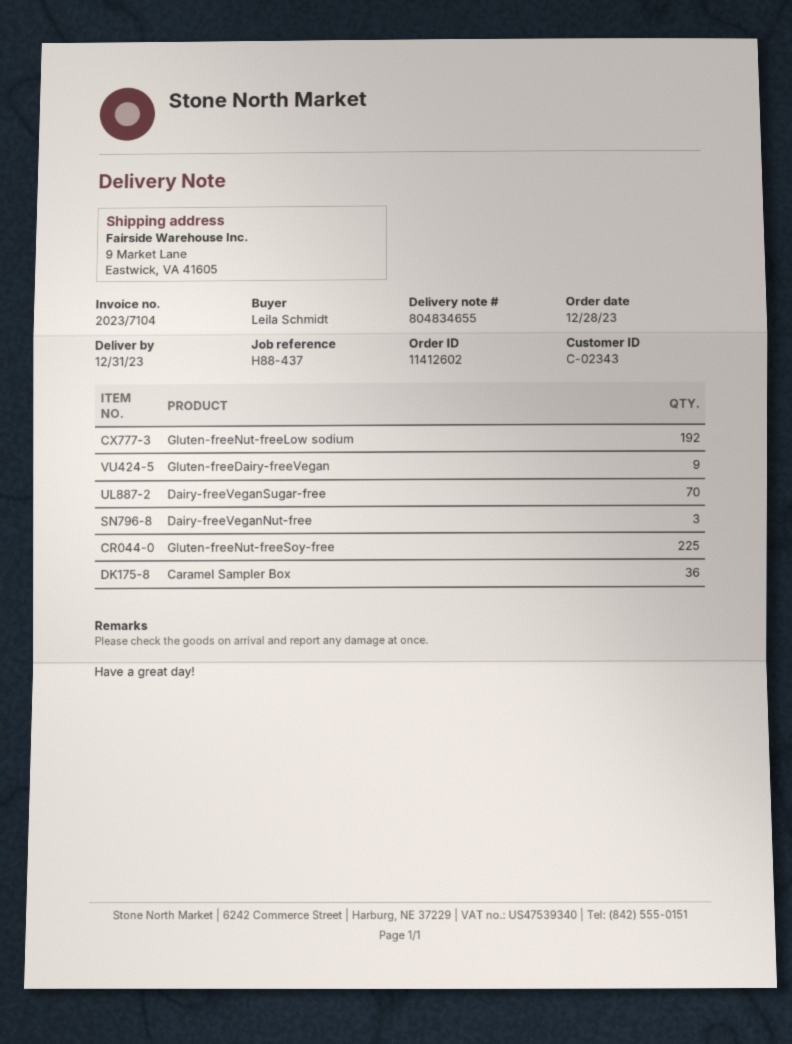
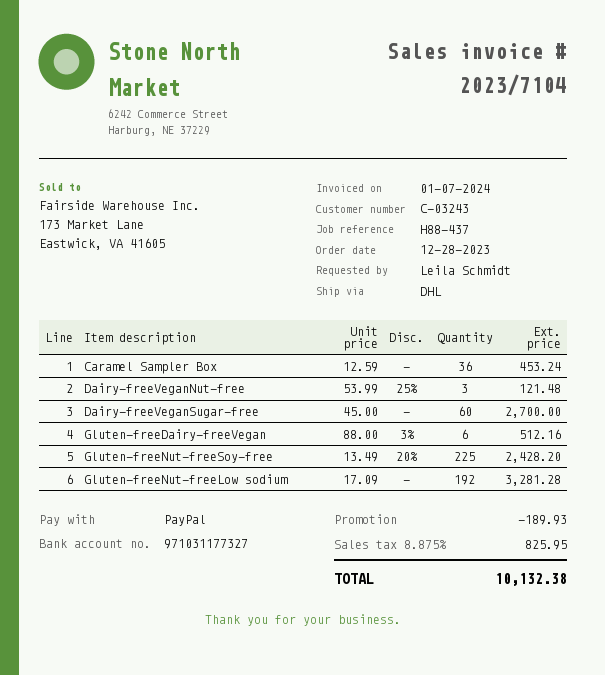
customer number: C-02343 -> C-03243
Gluten-freeDairy-freeVegan: 9 -> 6
Dairy-freeVeganSugar-free: 70 -> 60

